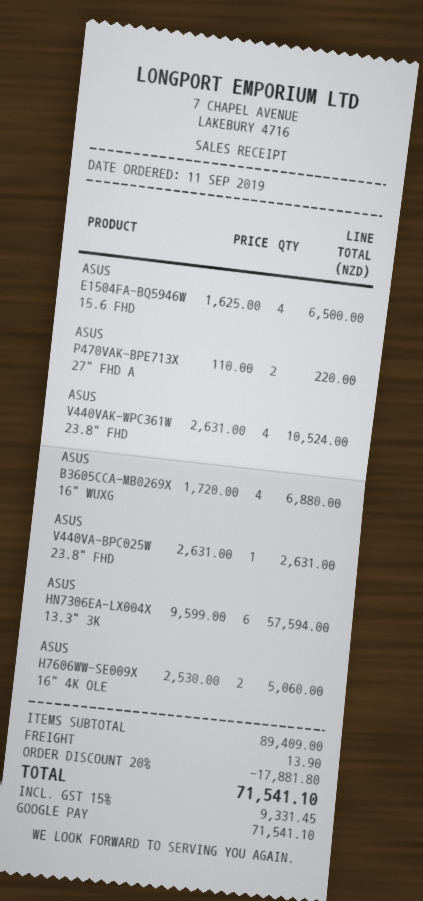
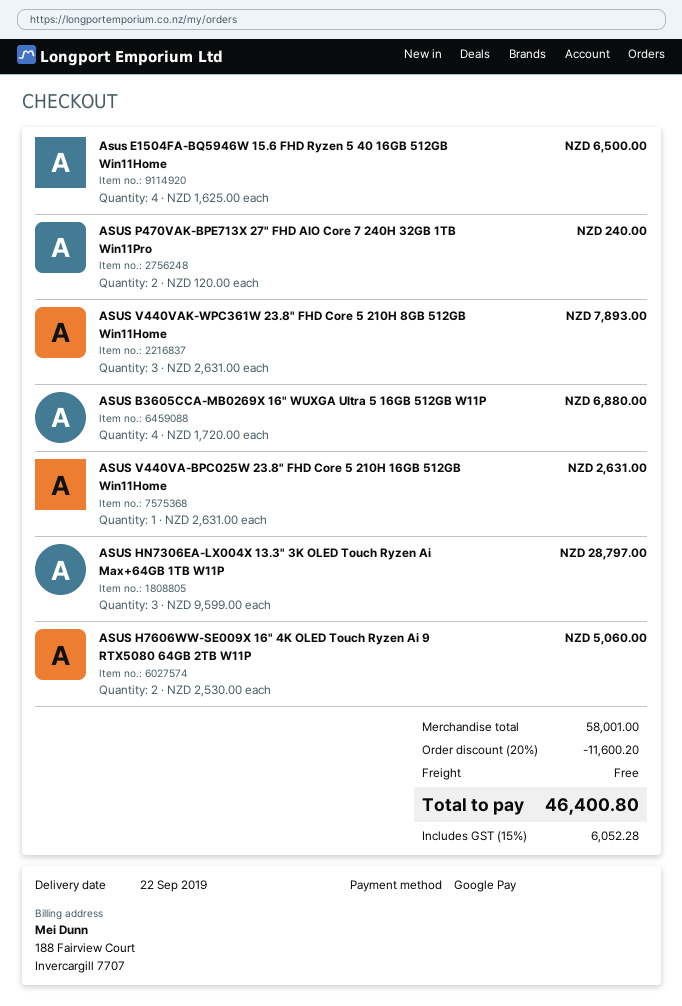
ASUS P470VAK-BPE713X 27" FHD A: 2 x 110.00 = 220.00 -> 2 x 120.00 = 240.00
ASUS V440VAK-WPC361W 23.8" FHD: 4 x 2631.00 = 10524.00 -> 3 x 2631.00 = 7893.00
ASUS HN7306EA-LX004X 13.3" 3K: 6 x 9599.00 = 57594.00 -> 3 x 9599.00 = 28797.00
subtotal: 89409.00 -> 58001.00
discount: 20% = 17881.80 -> 20% = 11600.20
shipping: 13.90 -> 0.00
tax: 15% = 9331.45 -> 15% = 6052.28
total: 71541.10 -> 46400.80

